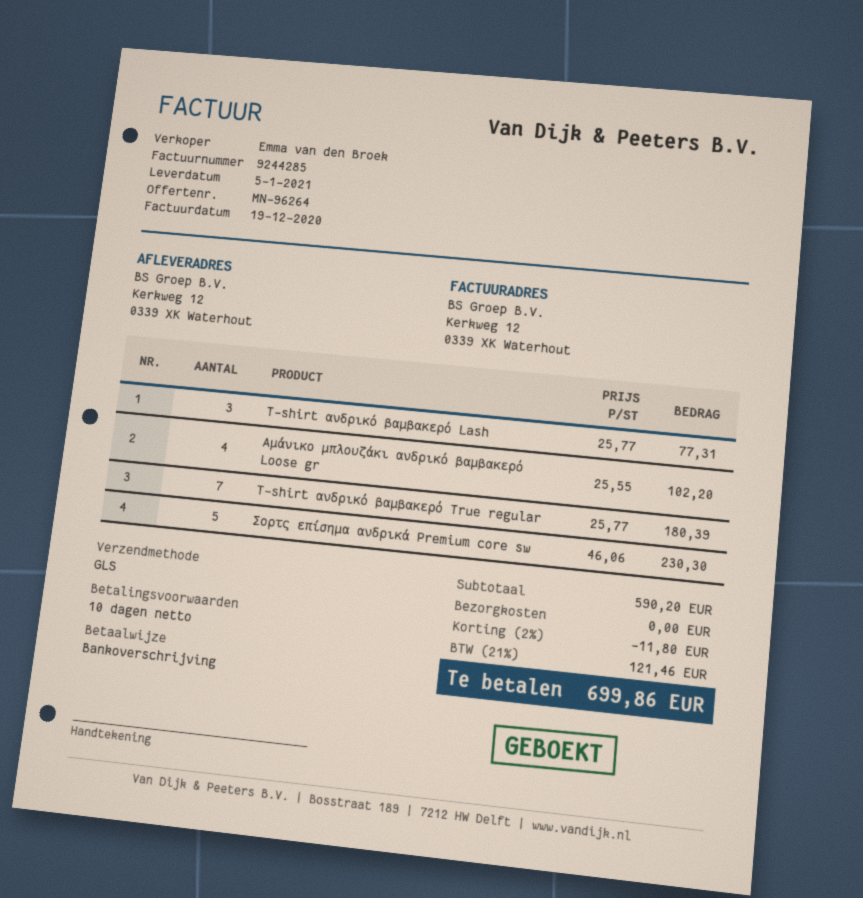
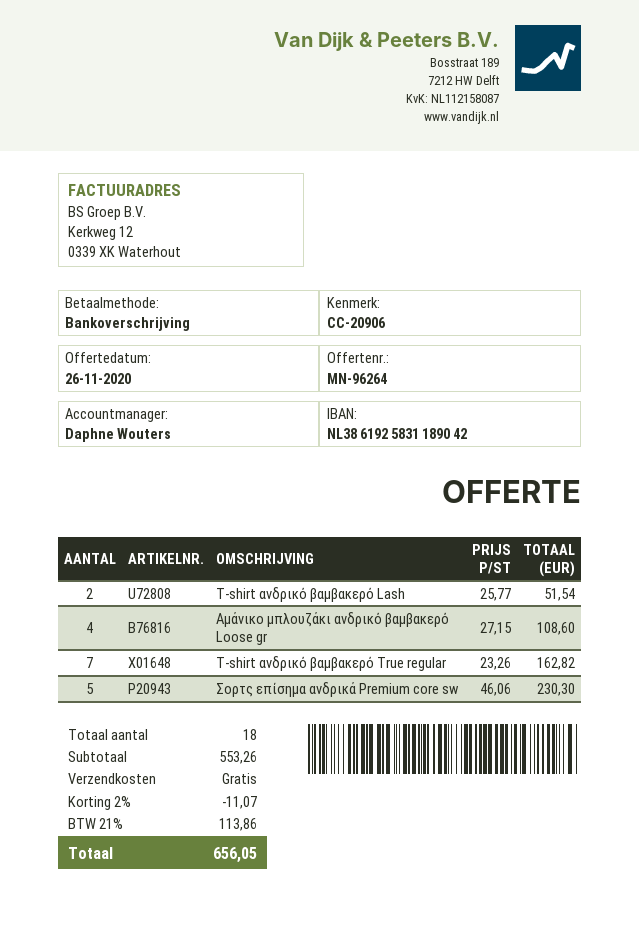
sales rep: Emma van den Broek -> Daphne Wouters
T-shirt ανδρικό βαμβακερό Lash: 3 x 25.77 = 77.31 -> 2 x 25.77 = 51.54
Αμάνικο μπλουζάκι ανδρικό βαμβακερό Loose gr: 4 x 25.55 = 102.20 -> 4 x 27.15 = 108.60
T-shirt ανδρικό βαμβακερό True regular: 7 x 25.77 = 180.39 -> 7 x 23.26 = 162.82
subtotal: 590.20 -> 553.26
discount: 2% = 11.80 -> 2% = 11.07
tax: 21% = 121.46 -> 21% = 113.86
total: 699.86 -> 656.05

